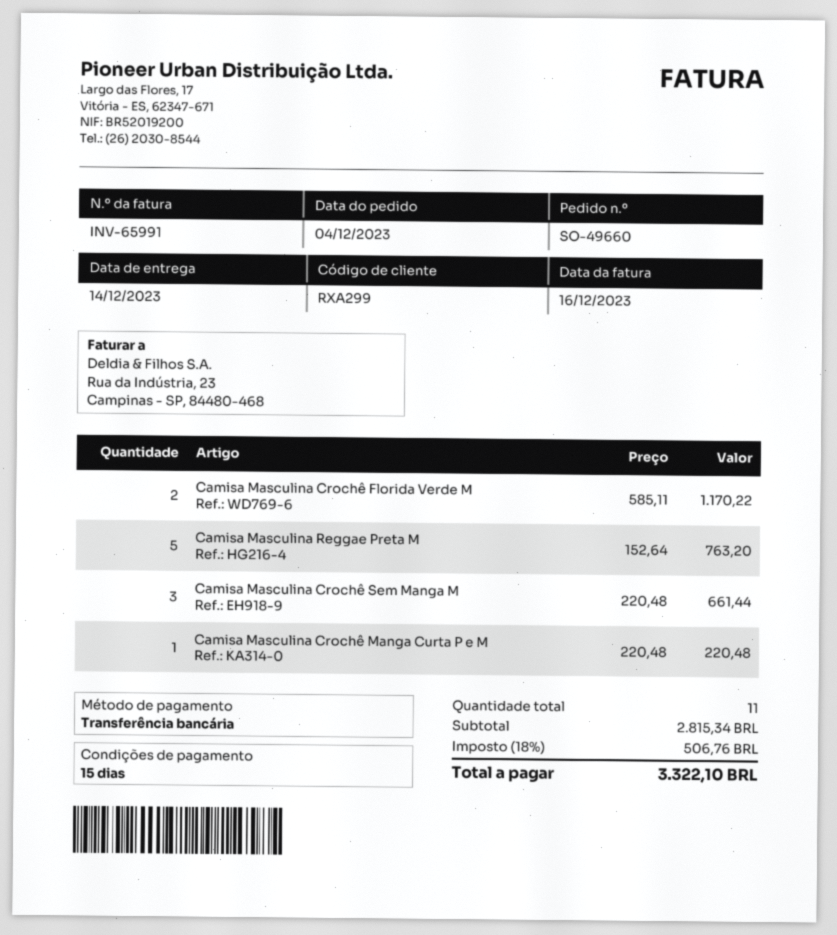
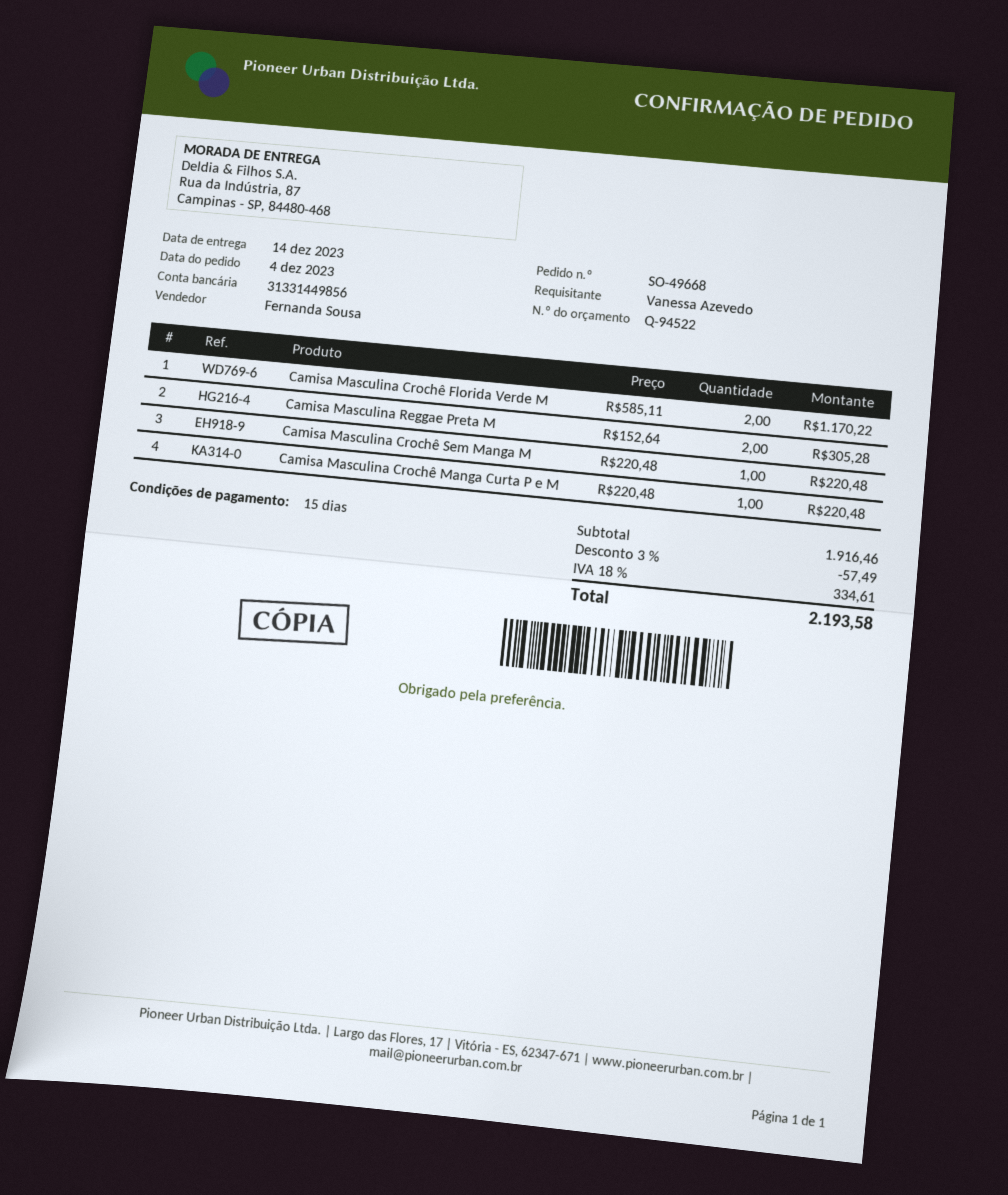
order number: SO-49660 -> SO-49668
Camisa Masculina Reggae Preta M: 5 x 152.64 = 763.20 -> 2 x 152.64 = 305.28
Camisa Masculina Crochê Sem Manga M: 3 x 220.48 = 661.44 -> 1 x 220.48 = 220.48
subtotal: 2815.34 -> 1916.46
discount: none -> 3% = 57.49
tax: 18% = 506.76 -> 18% = 334.61
total: 3322.10 -> 2193.58

